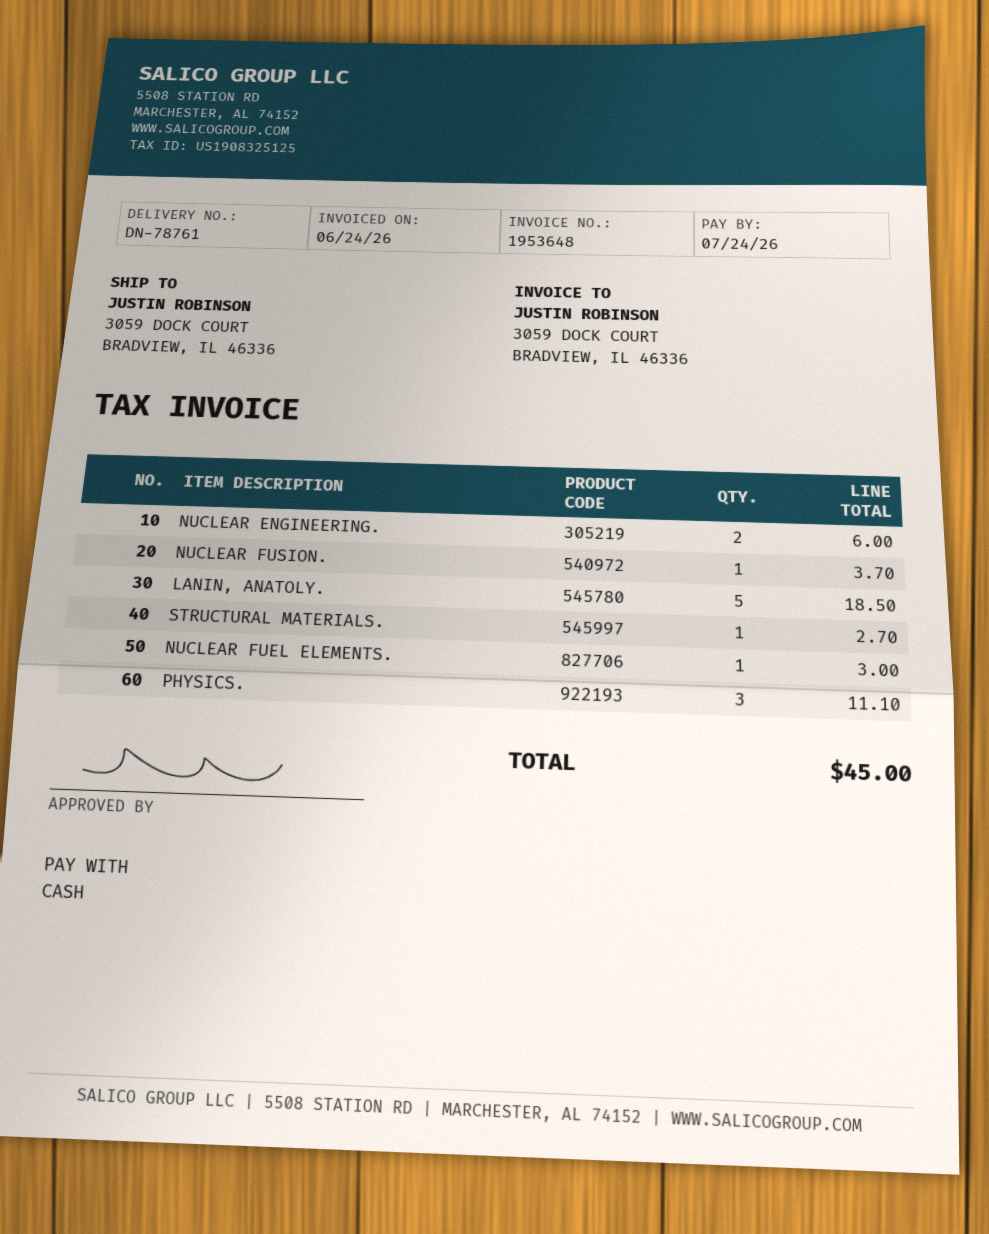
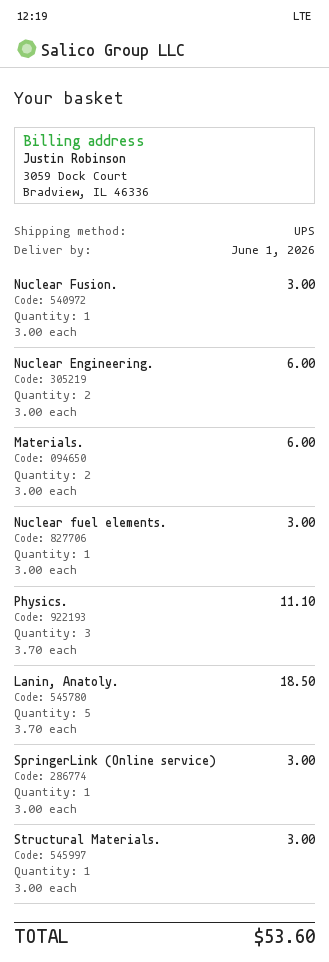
NUCLEAR FUSION.: 1 for 3.70 -> 1 for 3.00
STRUCTURAL MATERIALS.: 1 for 2.70 -> 1 for 3.00
Materials.: none -> 2 for 6.00
SpringerLink (Online service): none -> 1 for 3.00
total: 45.00 -> 53.60

